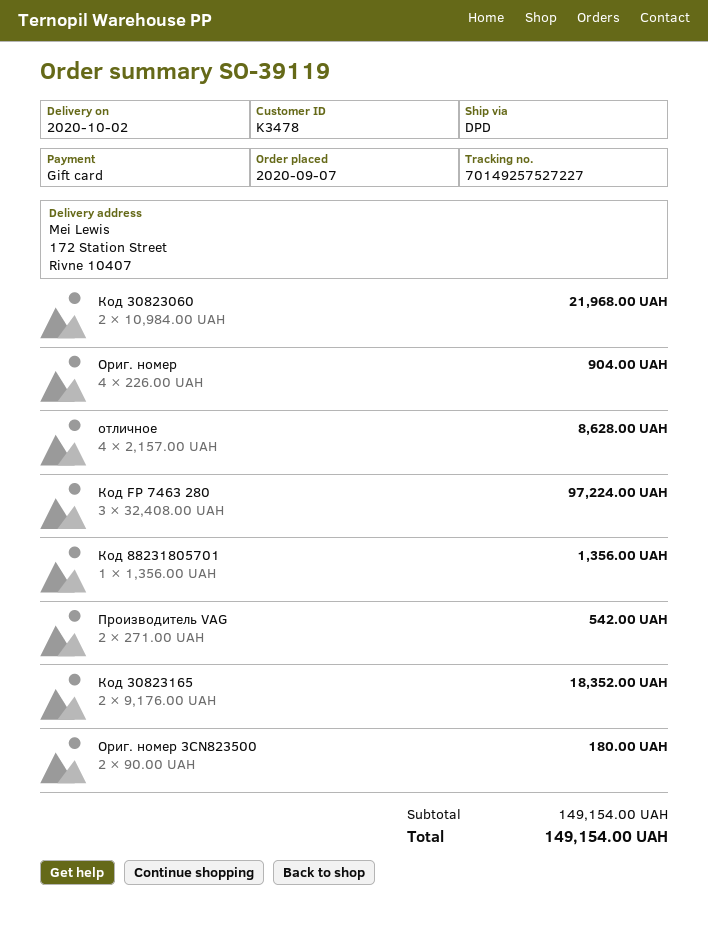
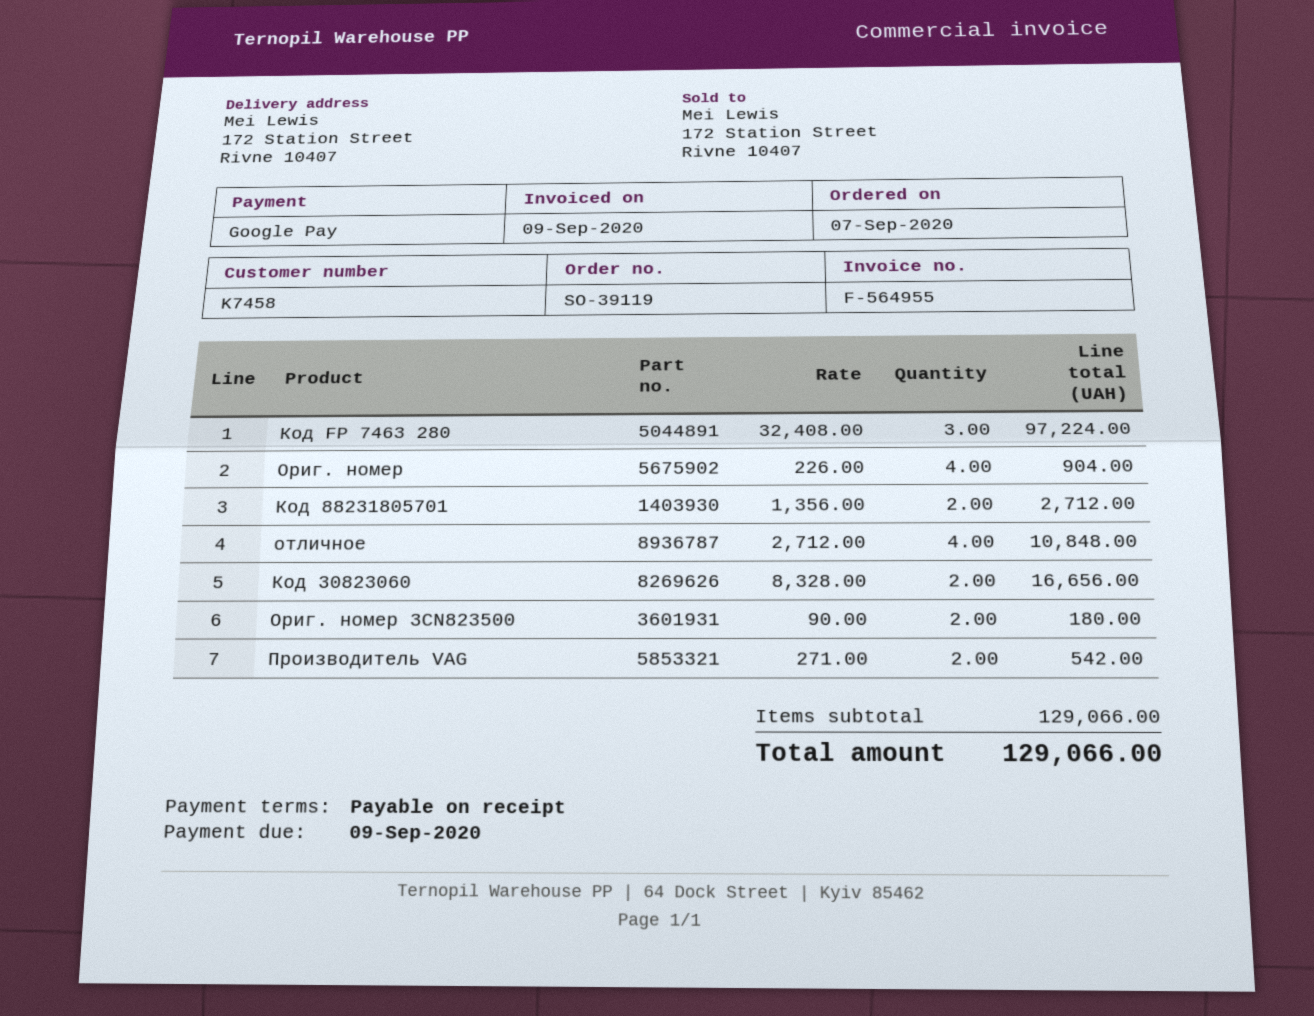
customer number: K3478 -> K7458
payment method: gift card -> Google Pay
Код 30823060: 2 x 10984.00 = 21968.00 -> 2 x 8328.00 = 16656.00
отличное: 4 x 2157.00 = 8628.00 -> 4 x 2712.00 = 10848.00
Код 88231805701: 1 x 1356.00 = 1356.00 -> 2 x 1356.00 = 2712.00
Код 30823165: 2 x 9176.00 = 18352.00 -> none
subtotal: 149154.00 -> 129066.00
total: 149154.00 -> 129066.00

